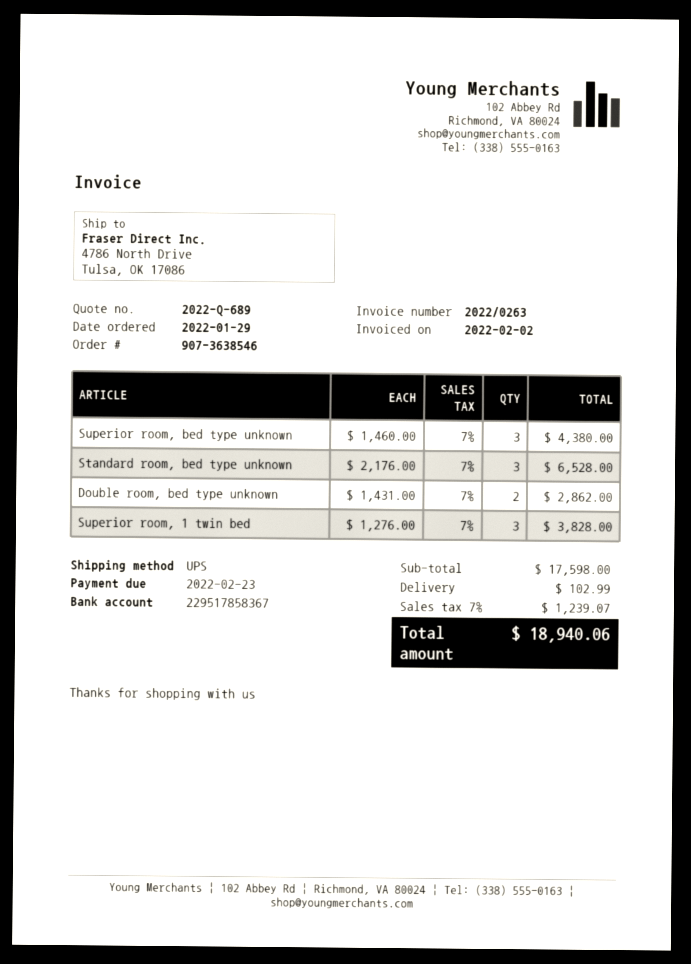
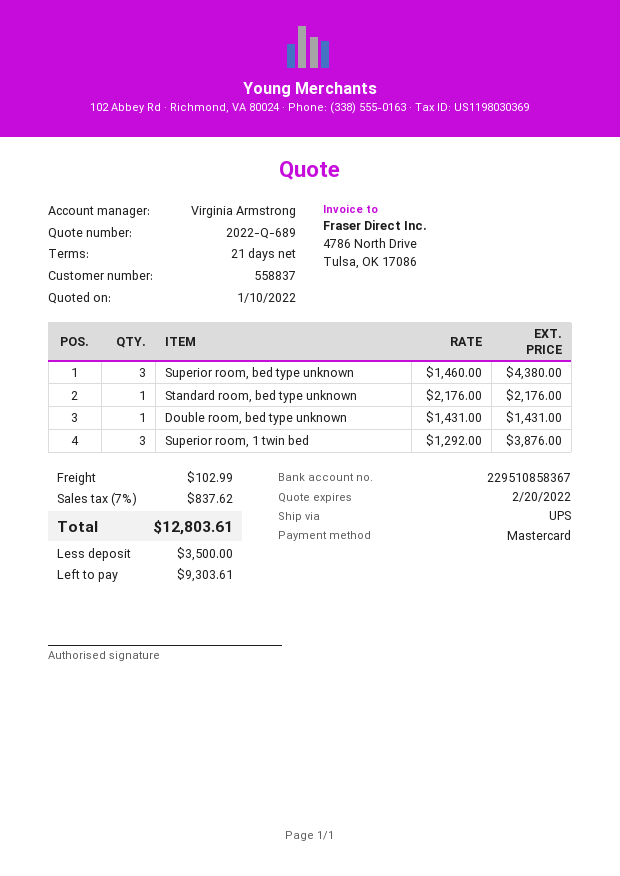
bank account: 229517858367 -> 229510858367
Standard room, bed type unknown: 3 x 2176.00 = 6528.00 -> 1 x 2176.00 = 2176.00
Double room, bed type unknown: 2 x 1431.00 = 2862.00 -> 1 x 1431.00 = 1431.00
Superior room, 1 twin bed: 3 x 1276.00 = 3828.00 -> 3 x 1292.00 = 3876.00
tax: 7% = 1239.07 -> 7% = 837.62
total: 18940.06 -> 12803.61

